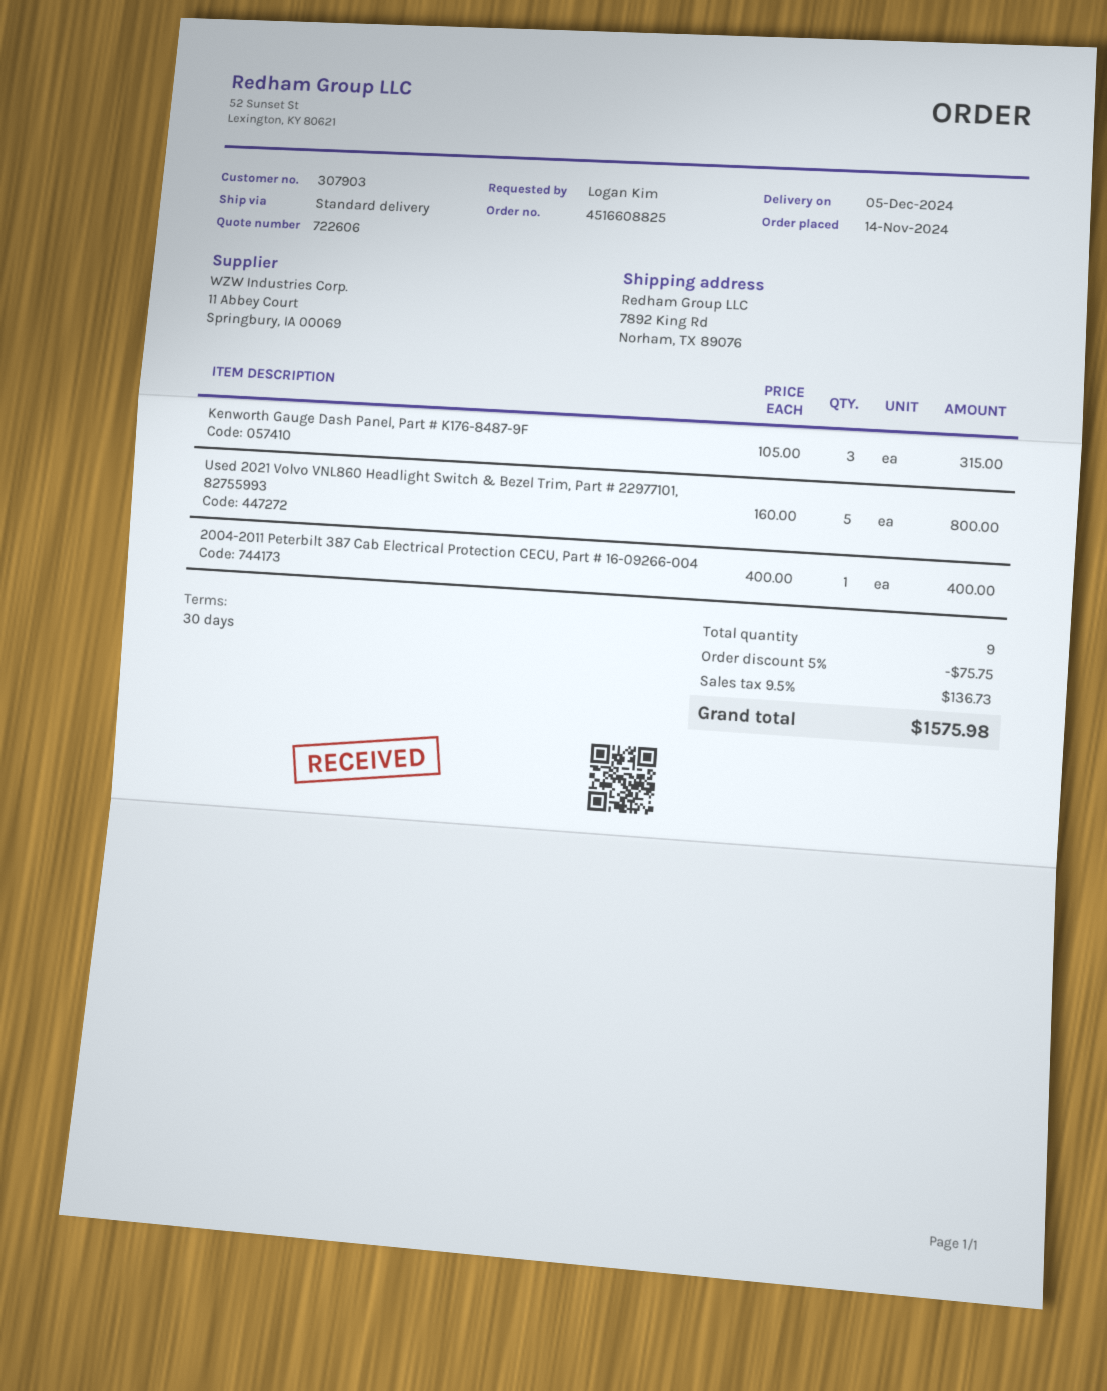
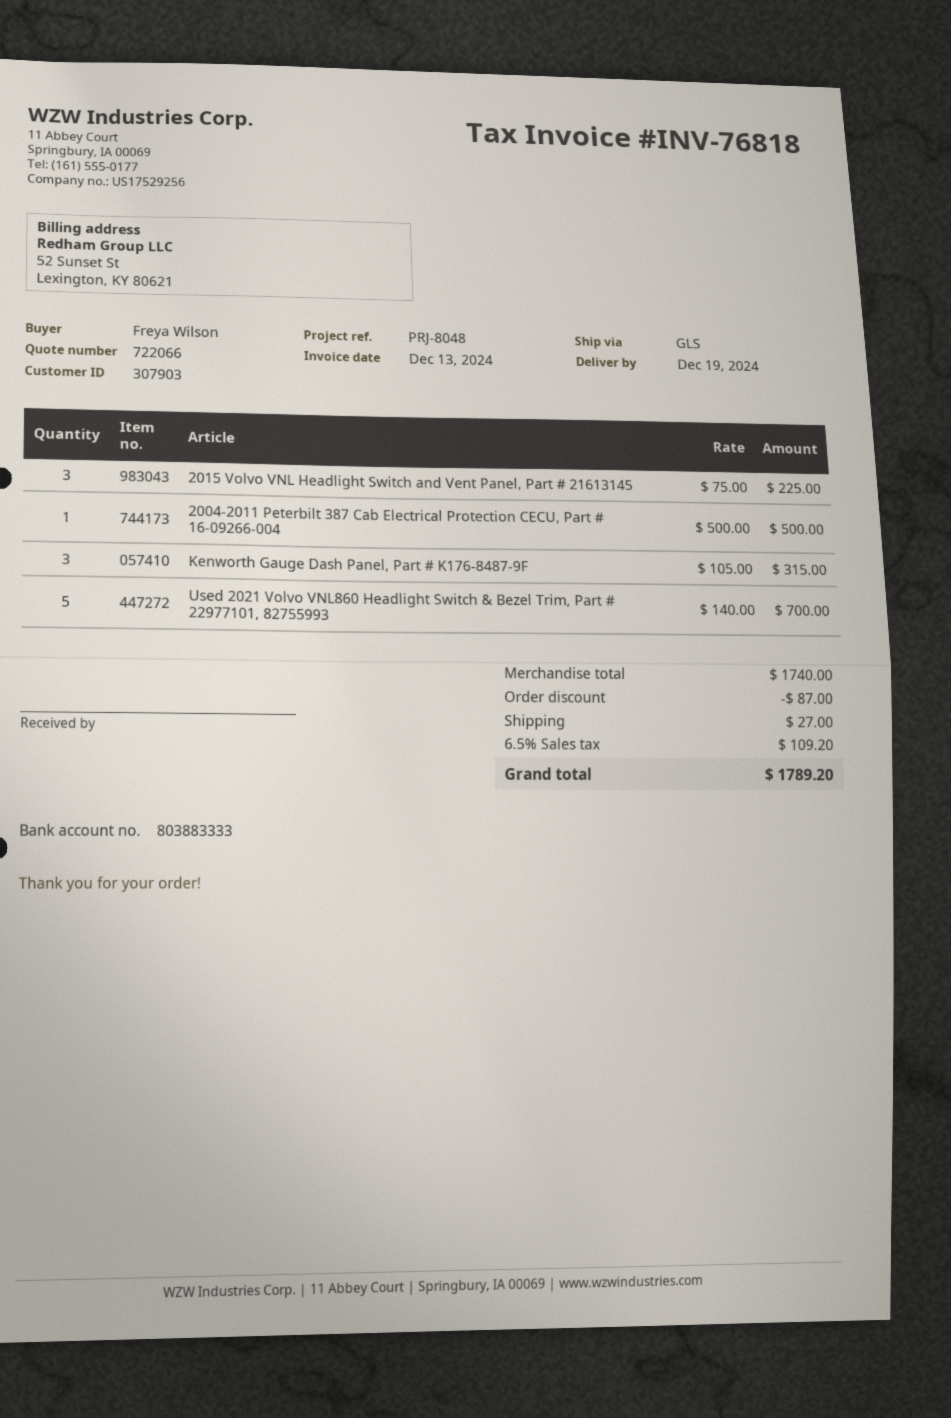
quote number: 722606 -> 722066
delivery date: 2024-12-05 -> 2024-12-19
ordered by: Logan Kim -> Freya Wilson
shipping method: standard -> GLS
Used 2021 Volvo VNL860 Headlight Switch & Bezel Trim, Part # 22977101, 82755993: 5 x 160.00 = 800.00 -> 5 x 140.00 = 700.00
2004-2011 Peterbilt 387 Cab Electrical Protection CECU, Part # 16-09266-004: 1 x 400.00 = 400.00 -> 1 x 500.00 = 500.00
2015 Volvo VNL Headlight Switch and Vent Panel, Part # 21613145: none -> 3 x 75.00 = 225.00
discount: 75.75 -> 87.00
shipping: none -> 27.00
tax: 9.5% = 136.73 -> 6.5% = 109.20
total: 1575.98 -> 1789.20

